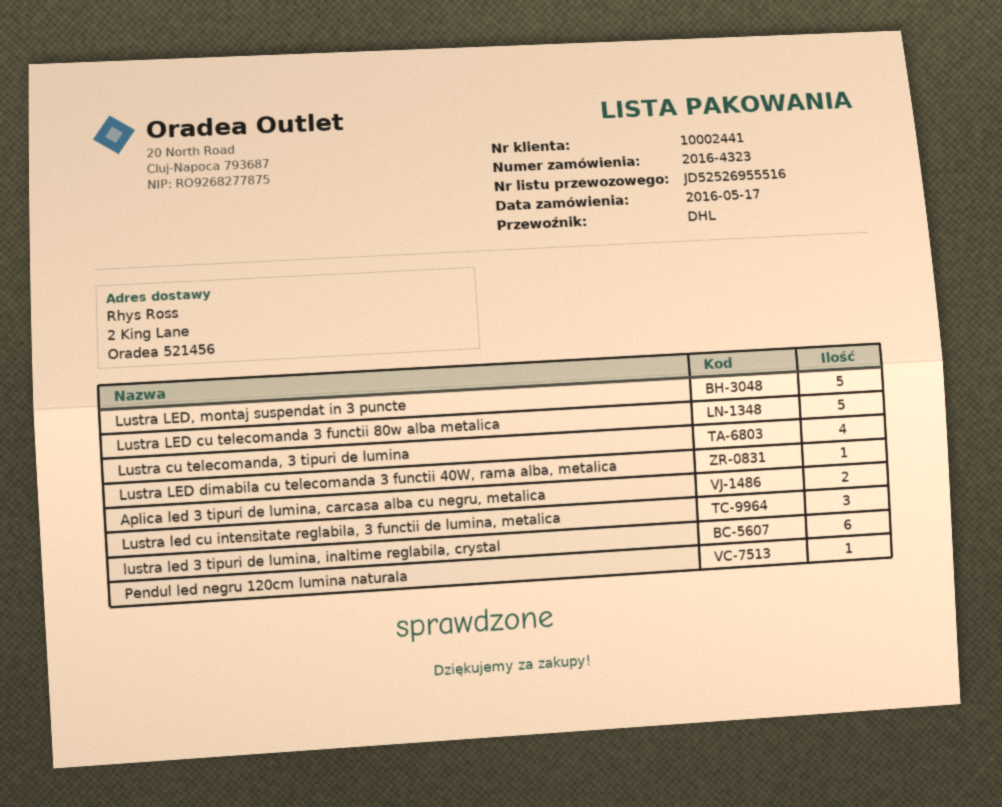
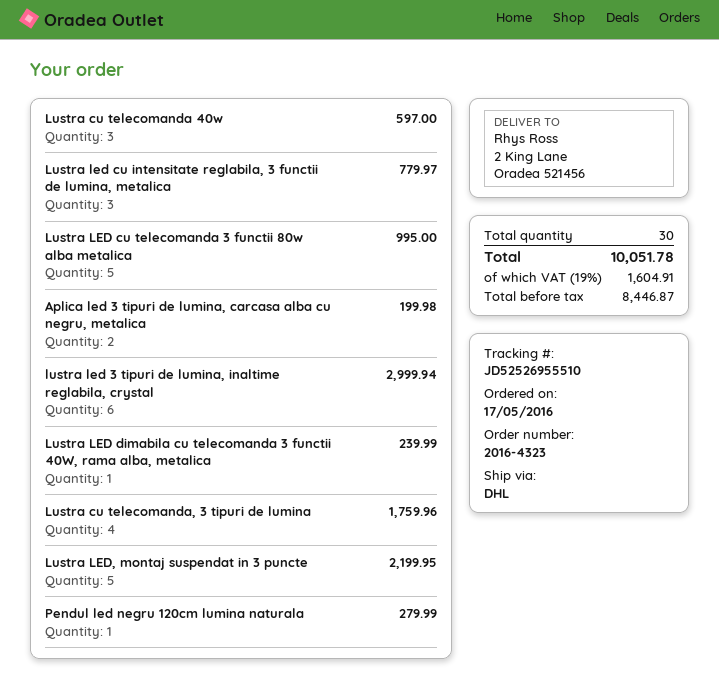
tracking number: JD52526955516 -> JD52526955510
Lustra cu telecomanda 40w: none -> 3

